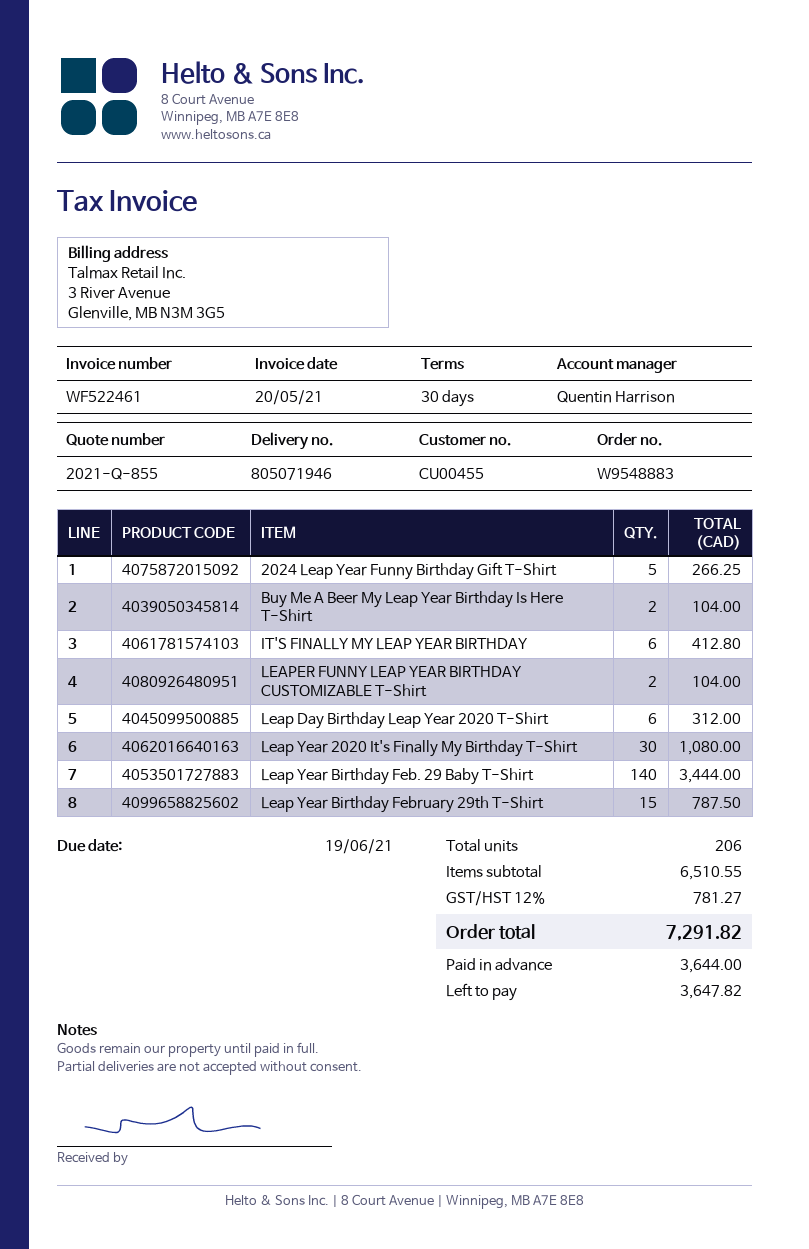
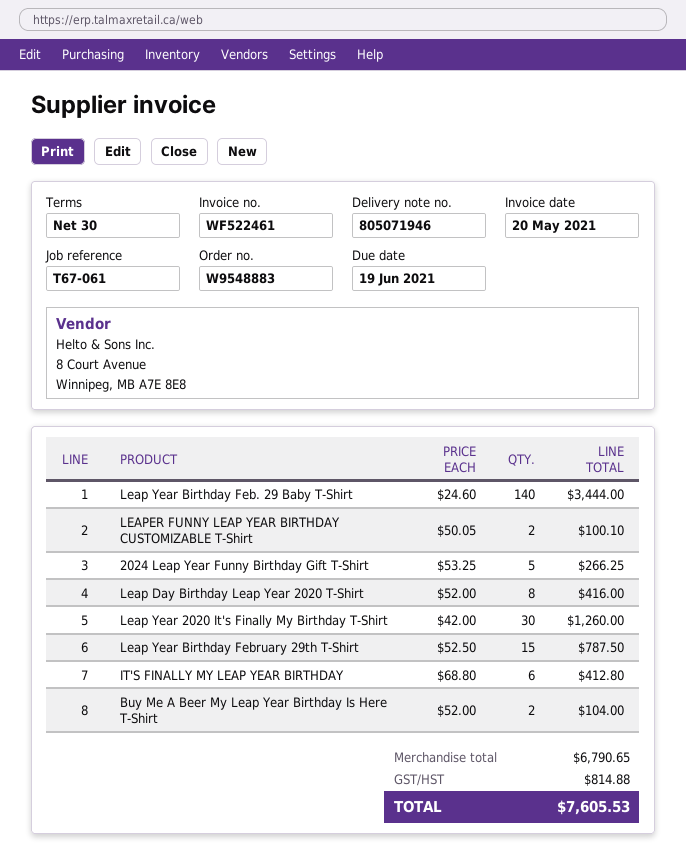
LEAPER FUNNY LEAP YEAR BIRTHDAY CUSTOMIZABLE T-Shirt: 2 for 104.00 -> 2 for 100.10
Leap Day Birthday Leap Year 2020 T-Shirt: 6 for 312.00 -> 8 for 416.00
Leap Year 2020 It's Finally My Birthday T-Shirt: 30 for 1080.00 -> 30 for 1260.00
subtotal: 6510.55 -> 6790.65
tax: 781.27 -> 814.88
total: 7291.82 -> 7605.53

